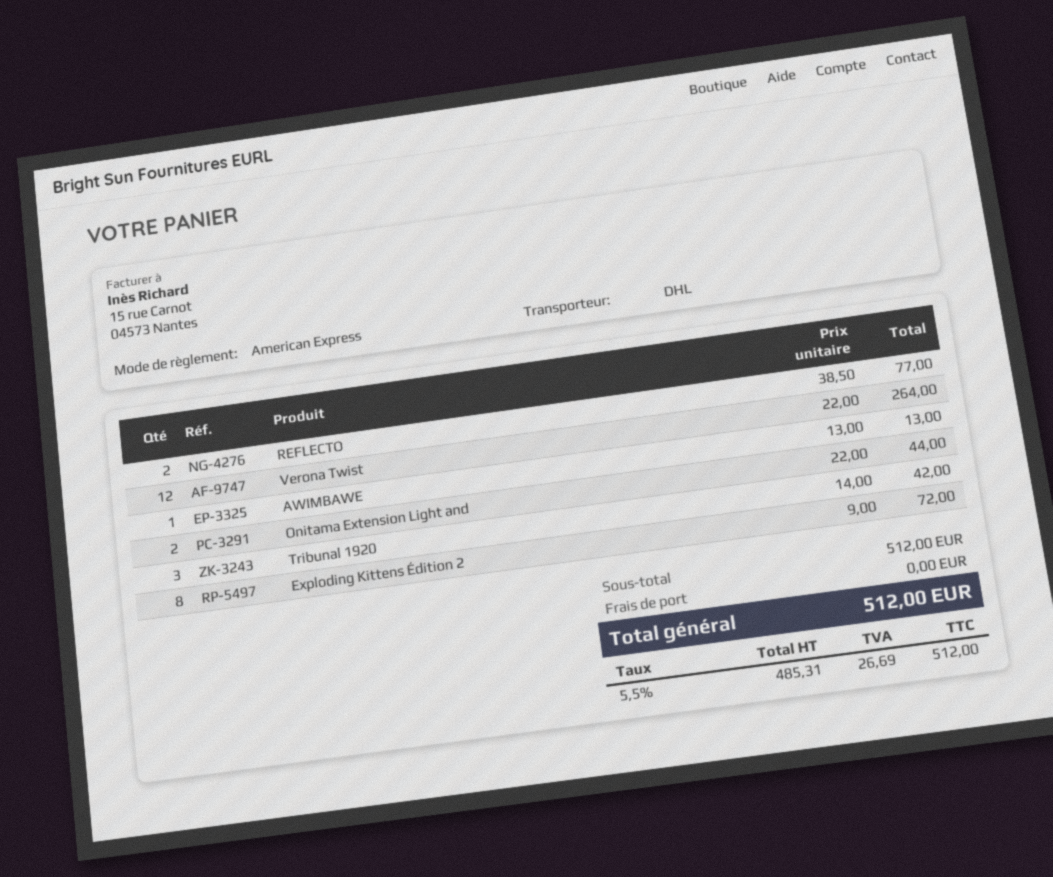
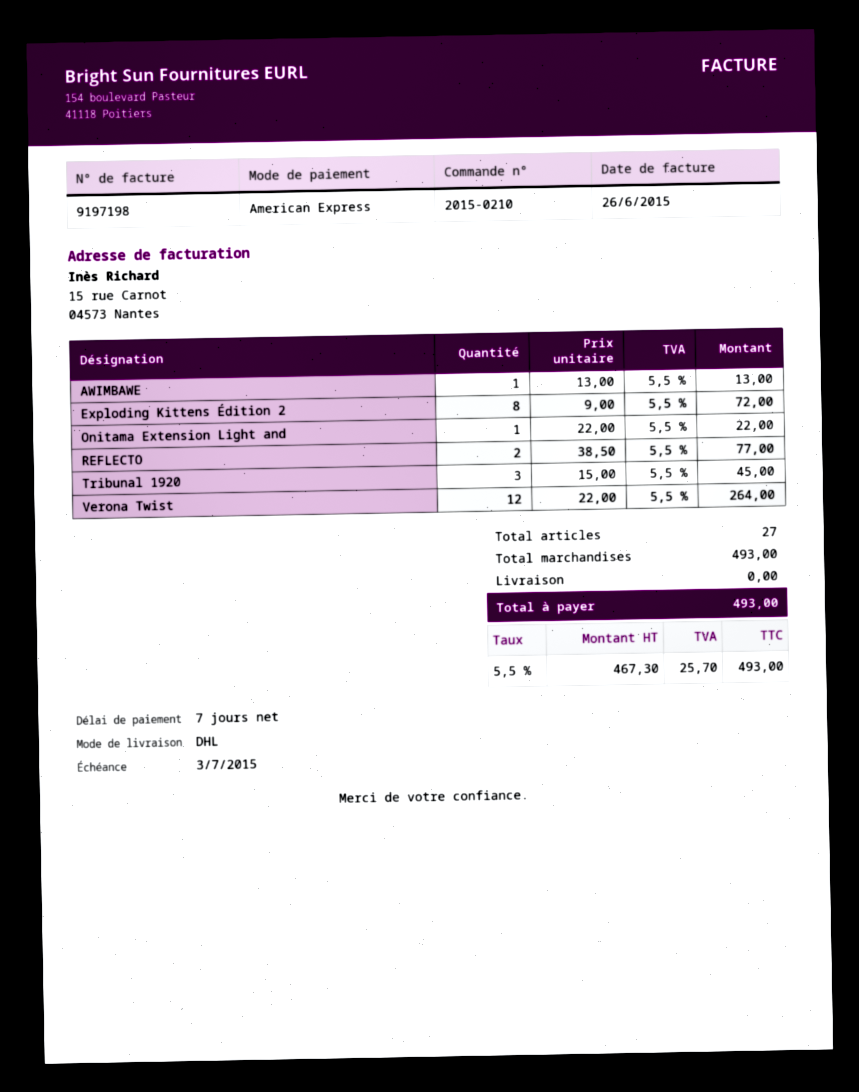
Onitama Extension Light and: 2 x 22.00 = 44.00 -> 1 x 22.00 = 22.00
Tribunal 1920: 3 x 14.00 = 42.00 -> 3 x 15.00 = 45.00
subtotal: 512.00 -> 493.00
net: 485.31 -> 467.30
tax: 5.5% = 26.69 -> 5.5% = 25.70
total: 512.00 -> 493.00

